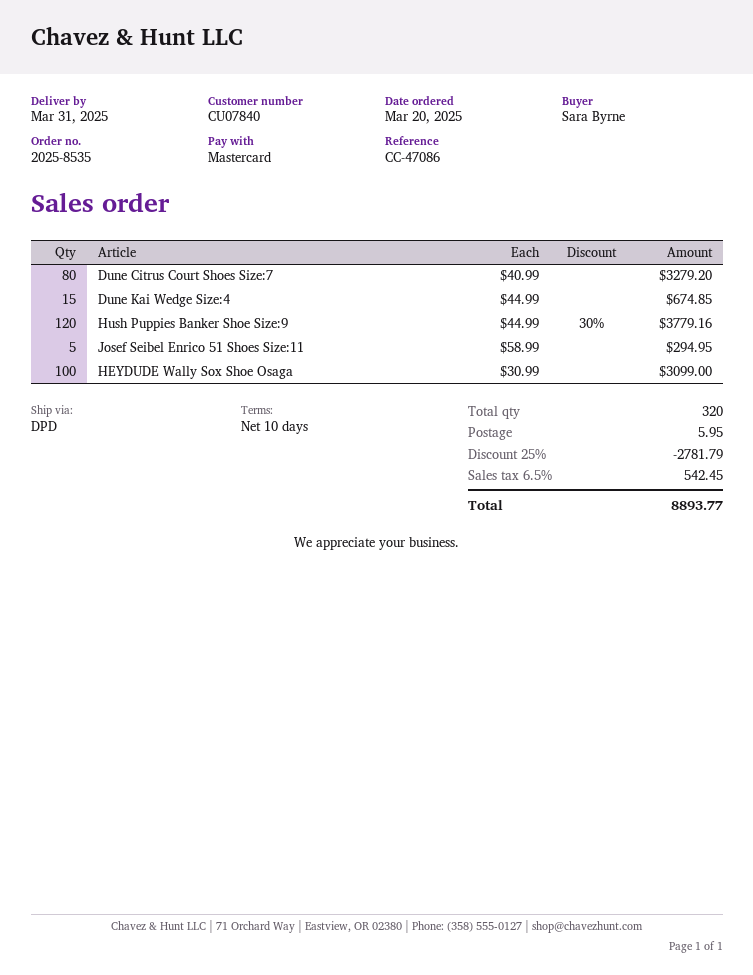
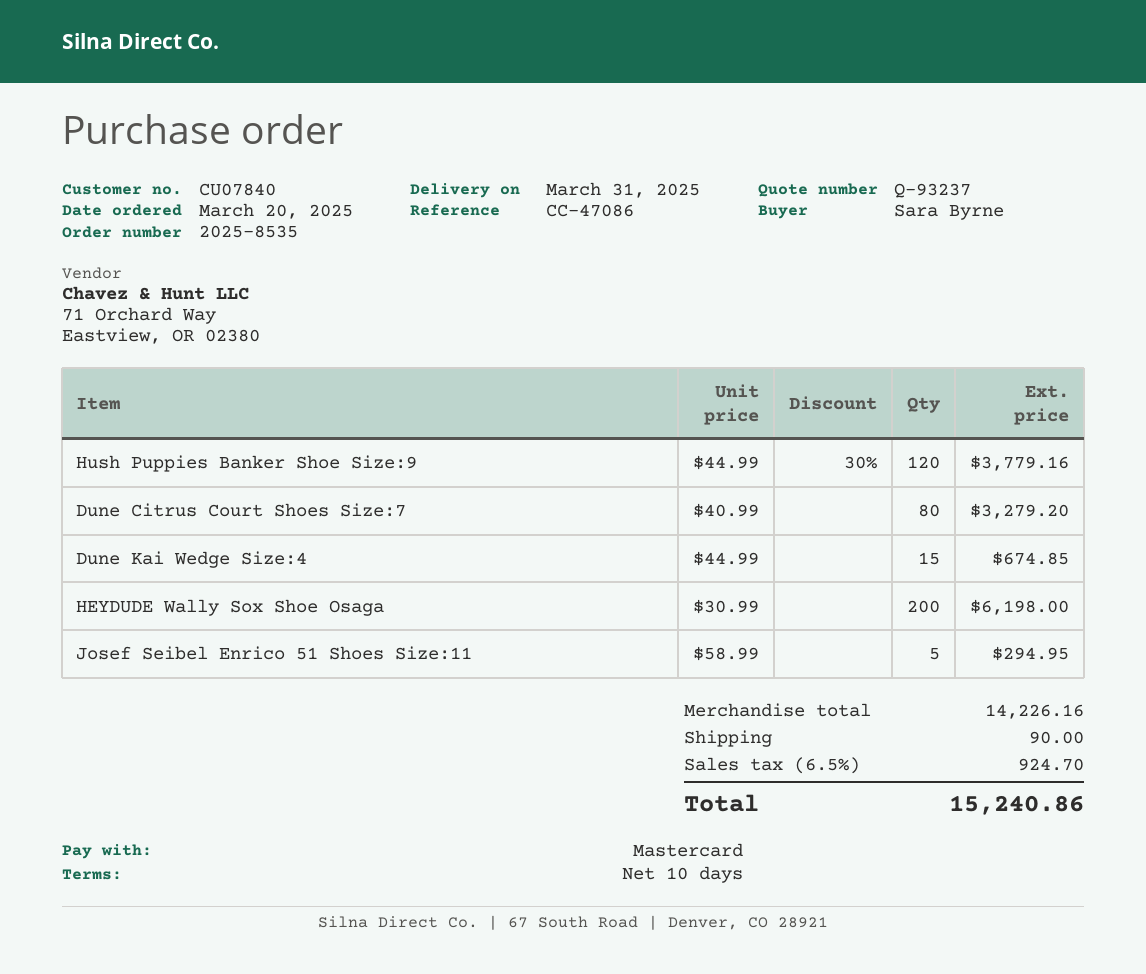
HEYDUDE Wally Sox Shoe Osaga: 100 x 30.99 = 3099.00 -> 200 x 30.99 = 6198.00
discount: 25% = 2781.79 -> none
shipping: 5.95 -> 90.00
tax: 6.5% = 542.45 -> 6.5% = 924.70
total: 8893.77 -> 15240.86

